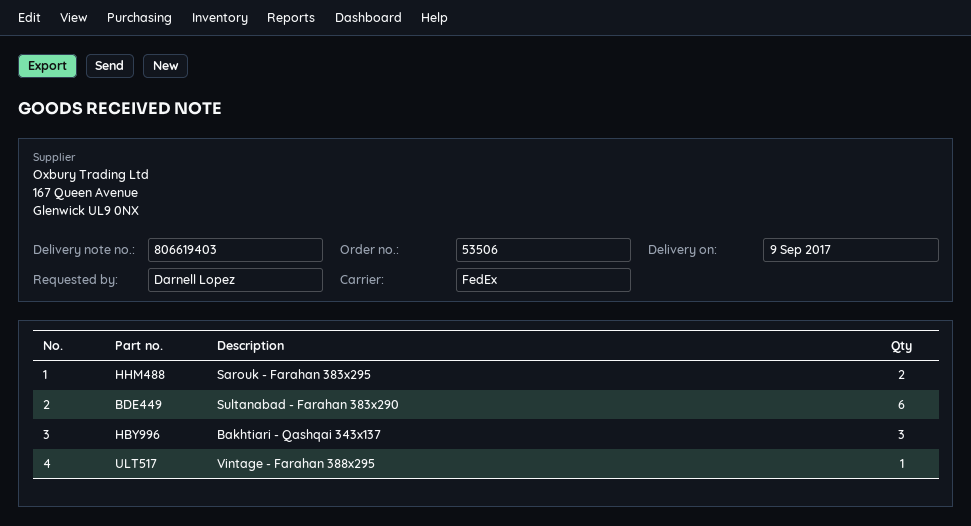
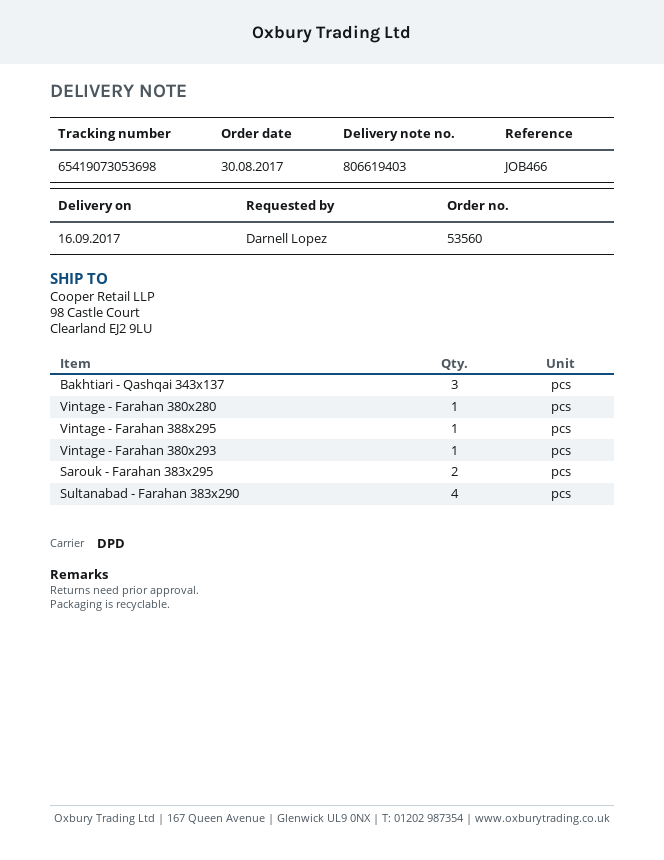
order number: 53506 -> 53560
delivery date: 2017-09-09 -> 2017-09-16
shipping method: FedEx -> DPD
Sultanabad - Farahan 383x290: 6 -> 4
Vintage - Farahan 380x280: none -> 1
Vintage - Farahan 380x293: none -> 1

